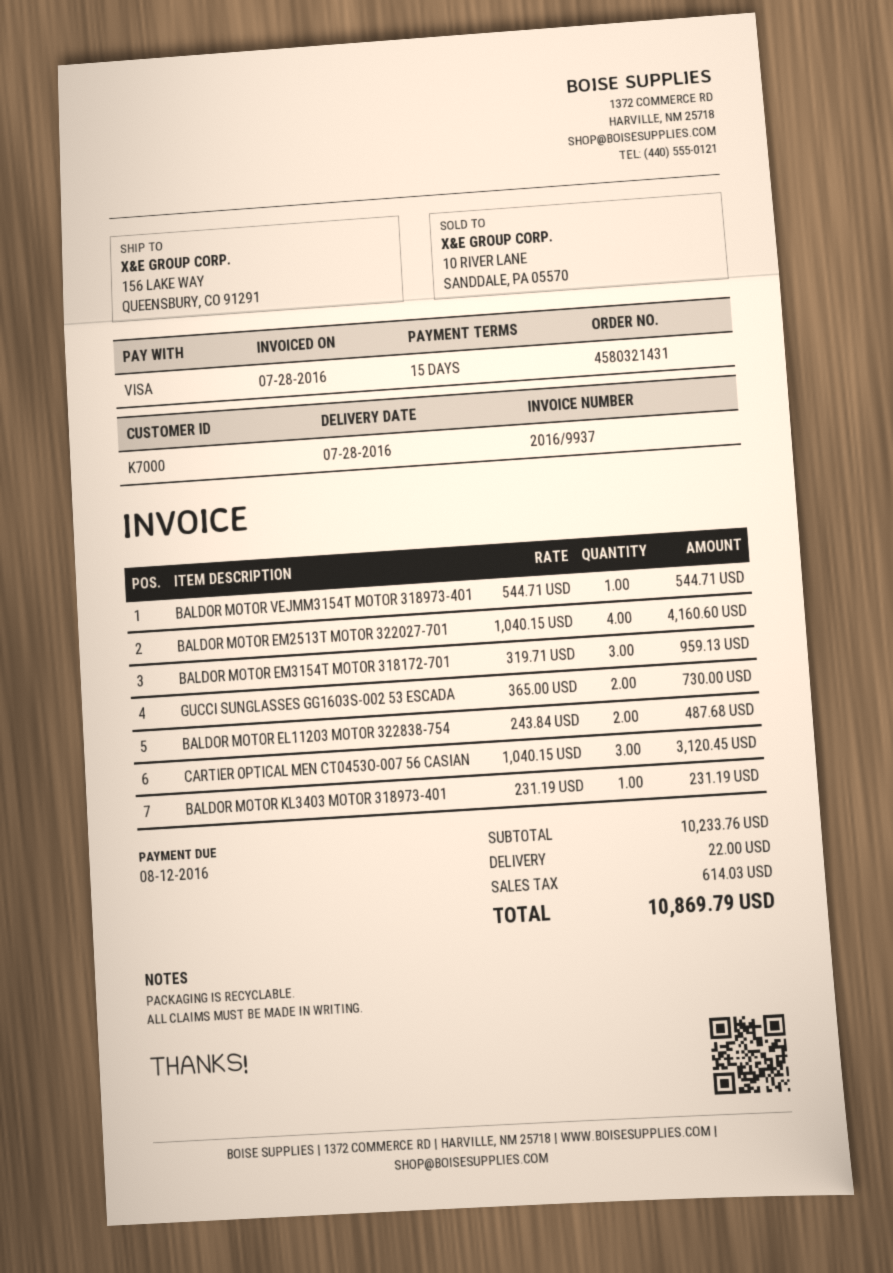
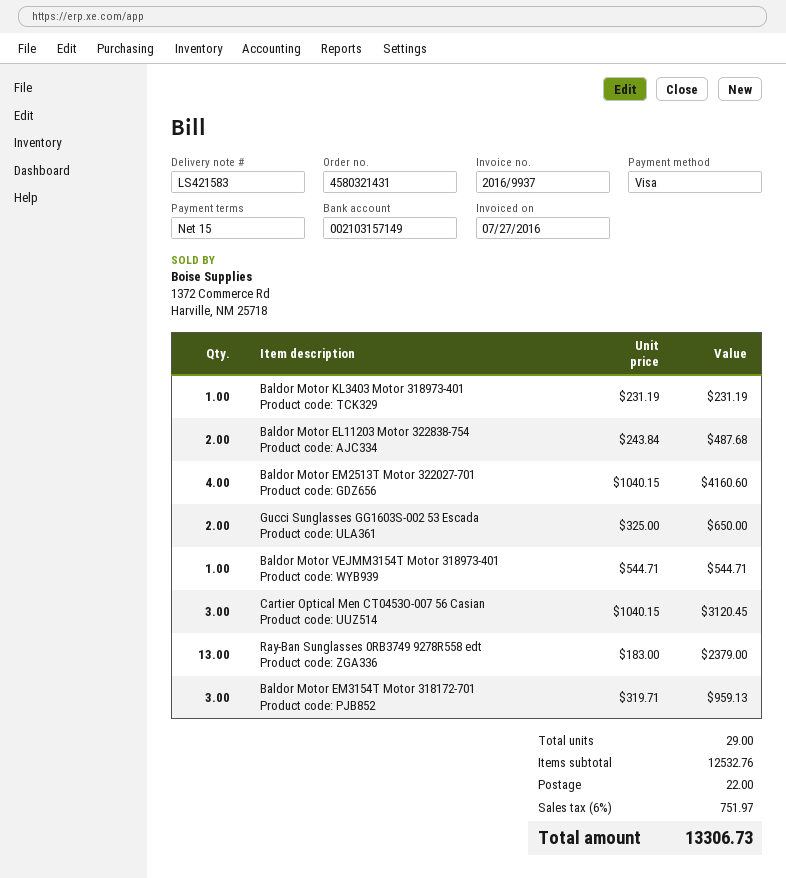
invoice date: 2016-07-28 -> 2016-07-27
GUCCI SUNGLASSES GG1603S-002 53 ESCADA: 2 x 365.00 = 730.00 -> 2 x 325.00 = 650.00
Ray-Ban Sunglasses 0RB3749 9278R558 edt: none -> 13 x 183.00 = 2379.00
subtotal: 10233.76 -> 12532.76
tax: 614.03 -> 751.97
total: 10869.79 -> 13306.73

